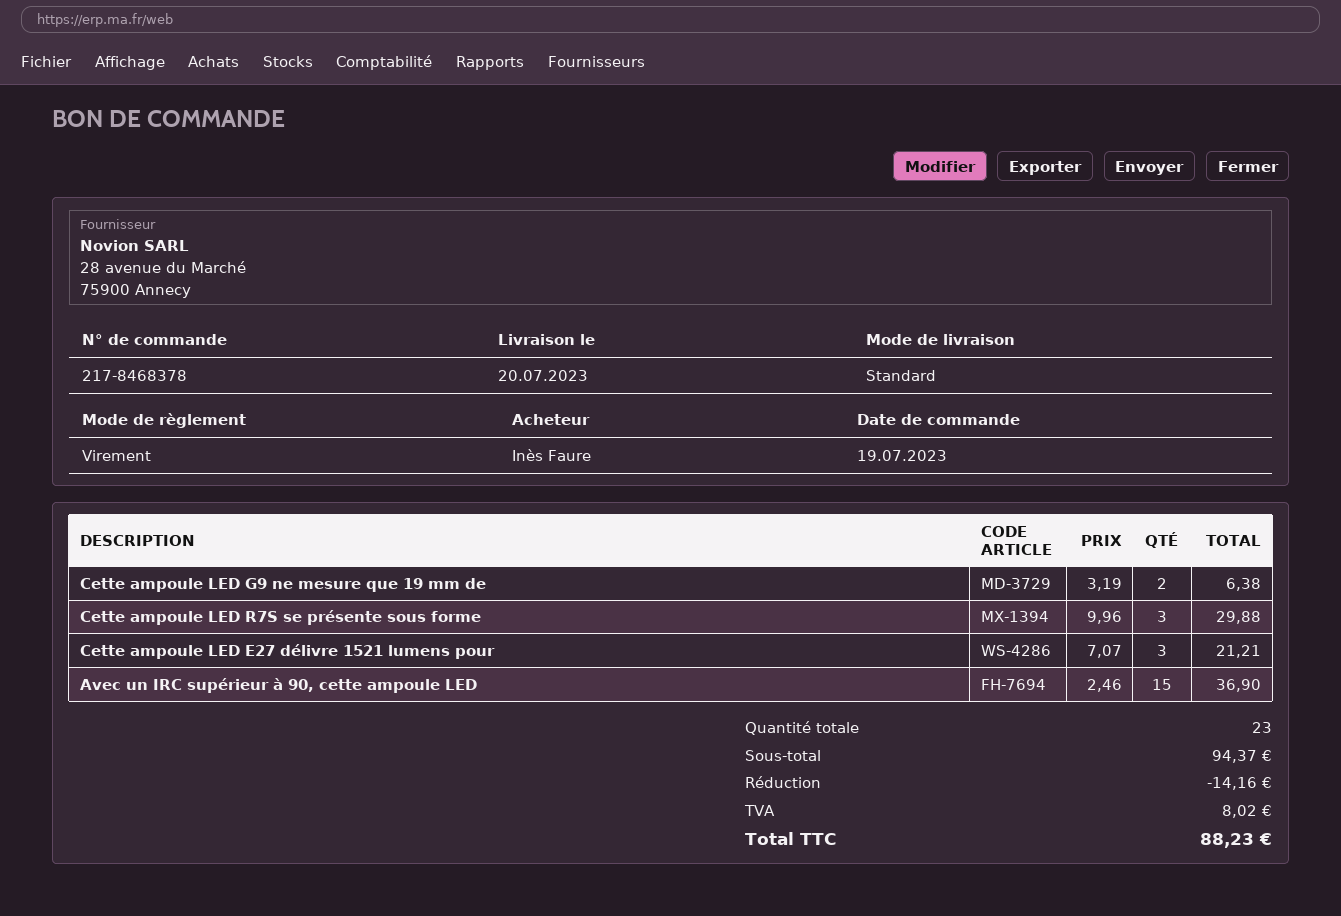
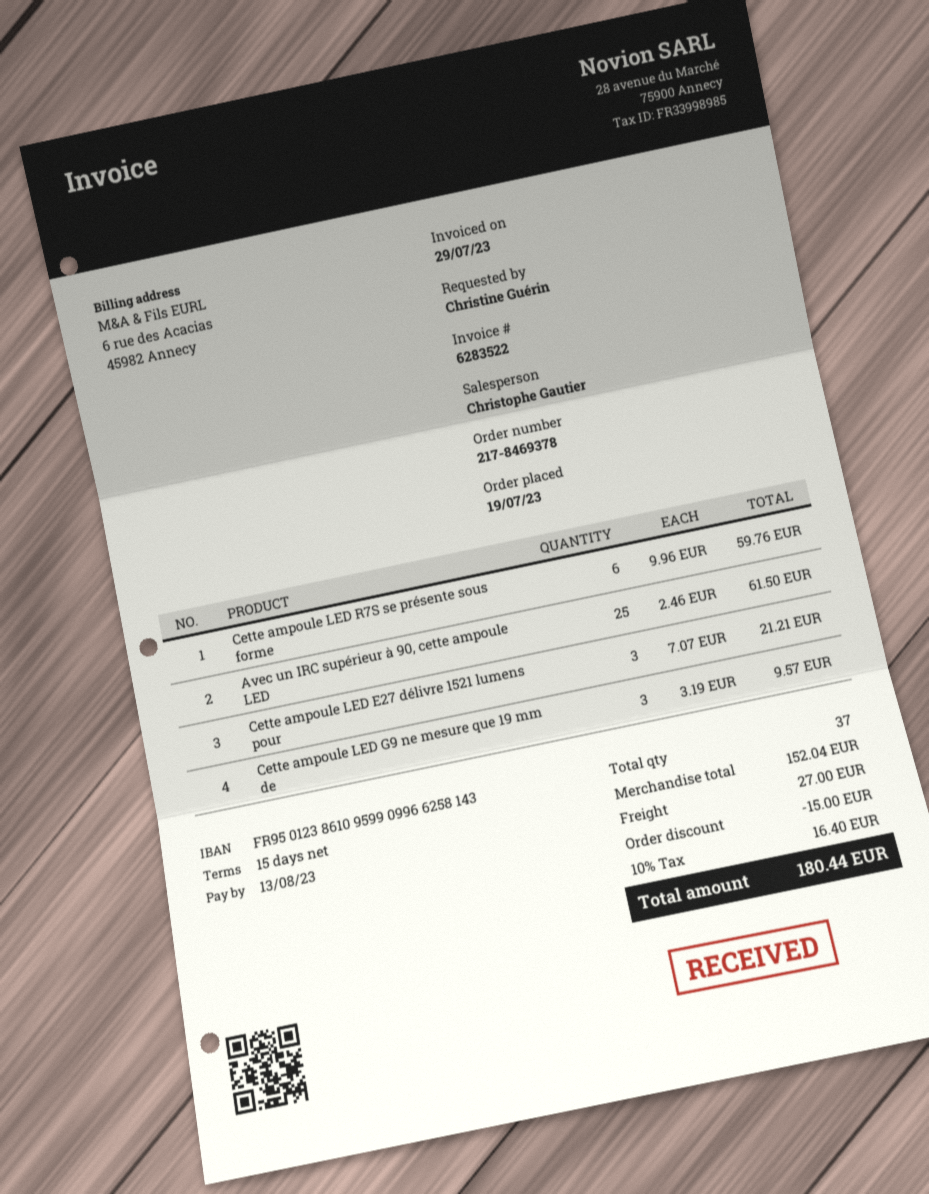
order number: 217-8468378 -> 217-8469378
ordered by: Inès Faure -> Christine Guérin
Cette ampoule LED G9 ne mesure que 19 mm de: 2 x 3.19 = 6.38 -> 3 x 3.19 = 9.57
Cette ampoule LED R7S se présente sous forme: 3 x 9.96 = 29.88 -> 6 x 9.96 = 59.76
Avec un IRC supérieur à 90, cette ampoule LED: 15 x 2.46 = 36.90 -> 25 x 2.46 = 61.50
total quantity: 23 -> 37
subtotal: 94.37 -> 152.04
discount: 14.16 -> 15.00
shipping: none -> 27.00
tax: 8.02 -> 16.40
total: 88.23 -> 180.44

